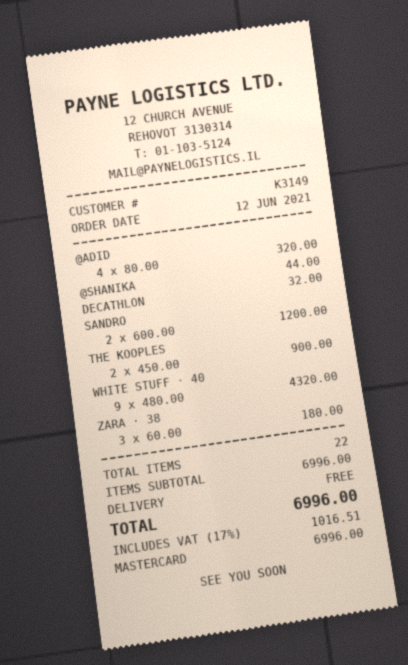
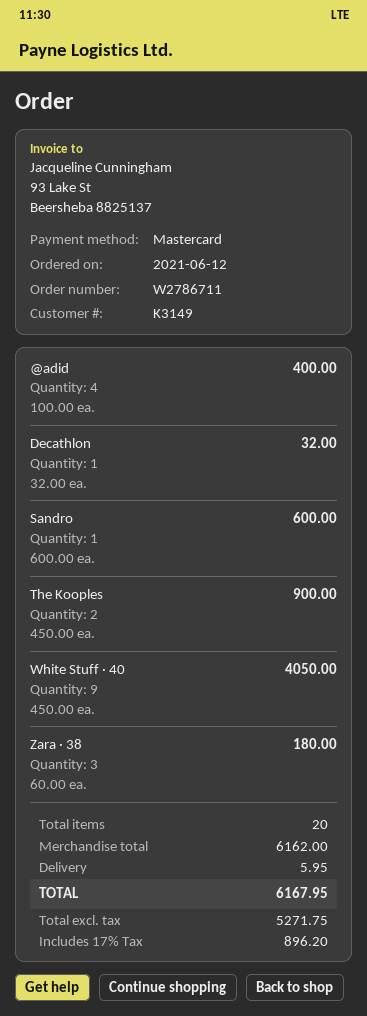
@ADID: 4 x 80.00 = 320.00 -> 4 x 100.00 = 400.00
@SHANIKA: 1 x 44.00 = 44.00 -> none
SANDRO: 2 x 600.00 = 1200.00 -> 1 x 600.00 = 600.00
WHITE STUFF · 40: 9 x 480.00 = 4320.00 -> 9 x 450.00 = 4050.00
total quantity: 22 -> 20
subtotal: 6996.00 -> 6162.00
shipping: 0.00 -> 5.95
tax: 17% = 1016.51 -> 17% = 896.20
total: 6996.00 -> 6167.95

